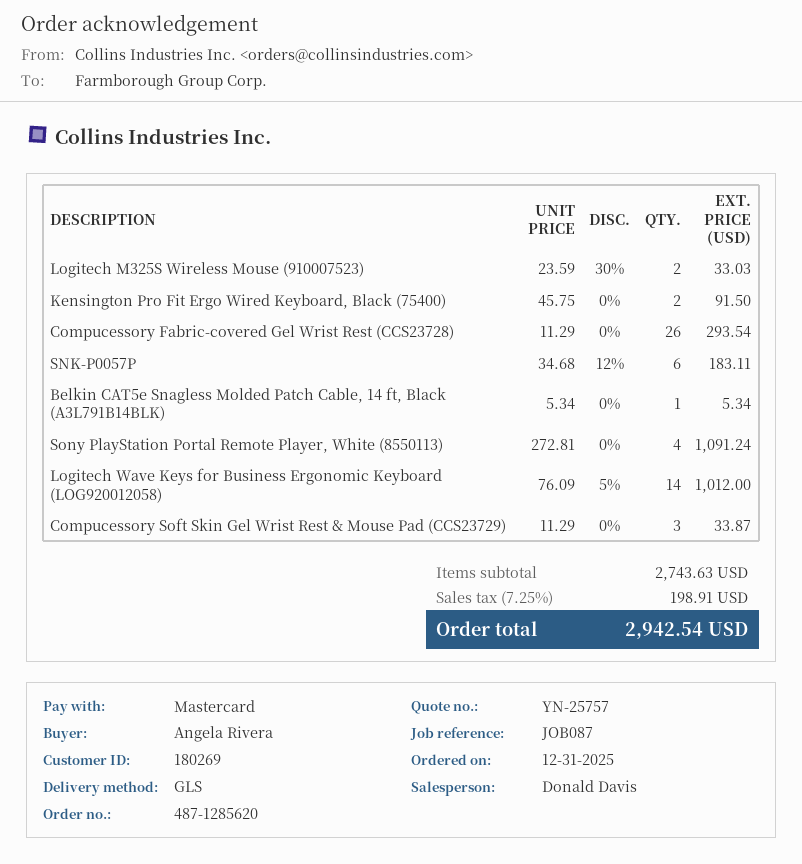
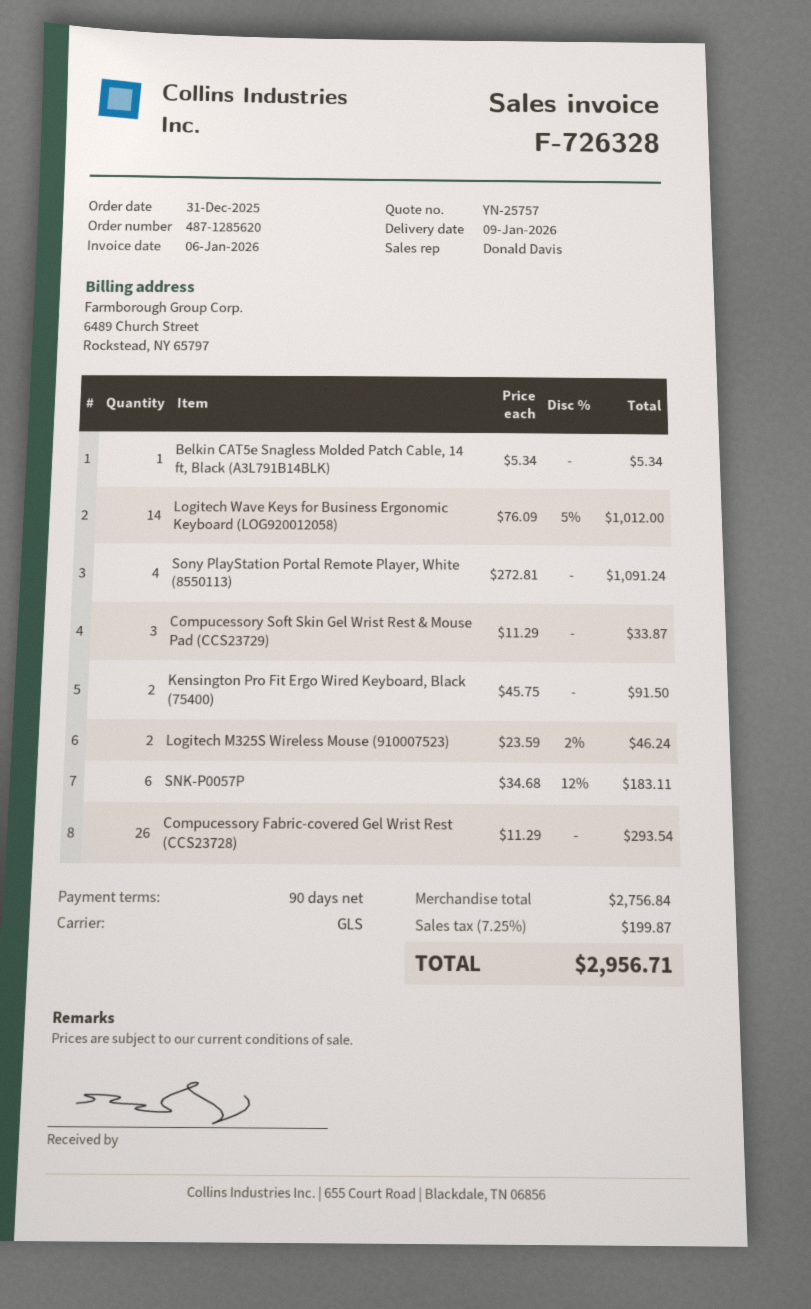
Logitech M325S Wireless Mouse (910007523): 2 x 23.59 - 30% = 33.03 -> 2 x 23.59 - 2% = 46.24
subtotal: 2743.63 -> 2756.84
tax: 7.25% = 198.91 -> 7.25% = 199.87
total: 2942.54 -> 2956.71

